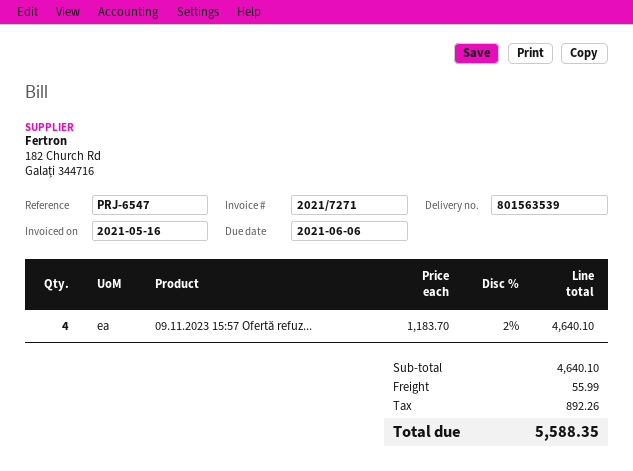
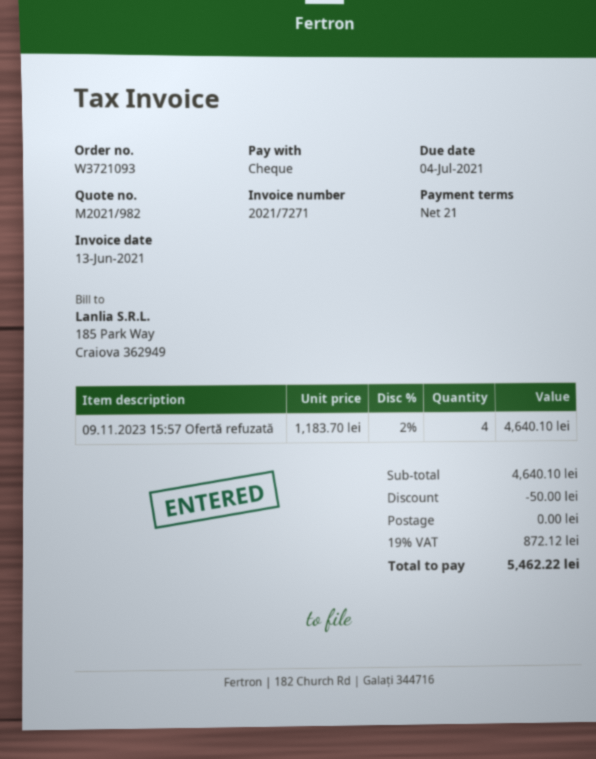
invoice date: 2021-05-16 -> 2021-06-13
due date: 2021-06-06 -> 2021-07-04
discount: none -> 50.00
shipping: 55.99 -> 0.00
tax: 892.26 -> 872.12
total: 5588.35 -> 5462.22

